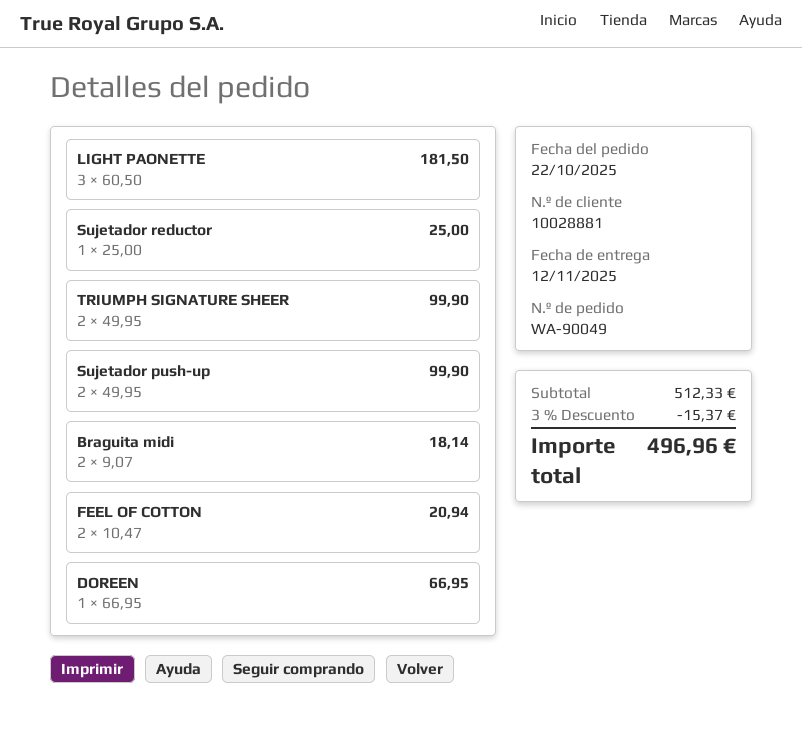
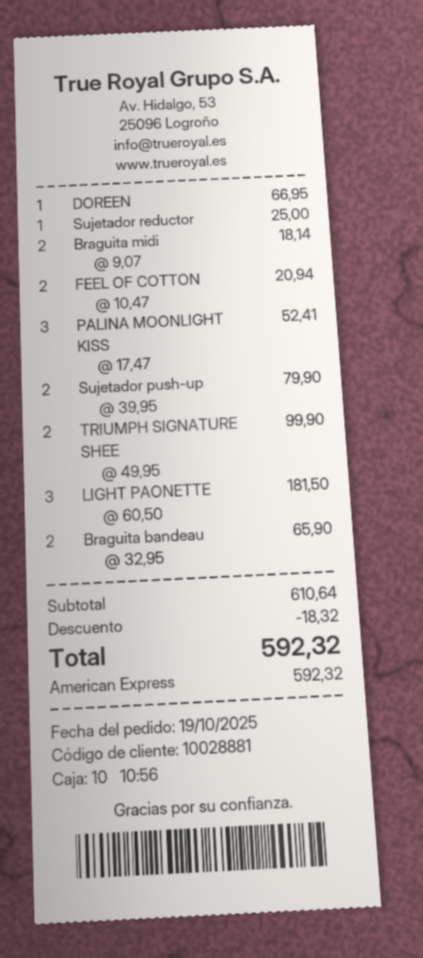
order date: 2025-10-22 -> 2025-10-19
Sujetador push-up: 2 x 49.95 = 99.90 -> 2 x 39.95 = 79.90
PALINA MOONLIGHT KISS: none -> 3 x 17.47 = 52.41
Braguita bandeau: none -> 2 x 32.95 = 65.90
subtotal: 512.33 -> 610.64
discount: 15.37 -> 18.32
total: 496.96 -> 592.32

